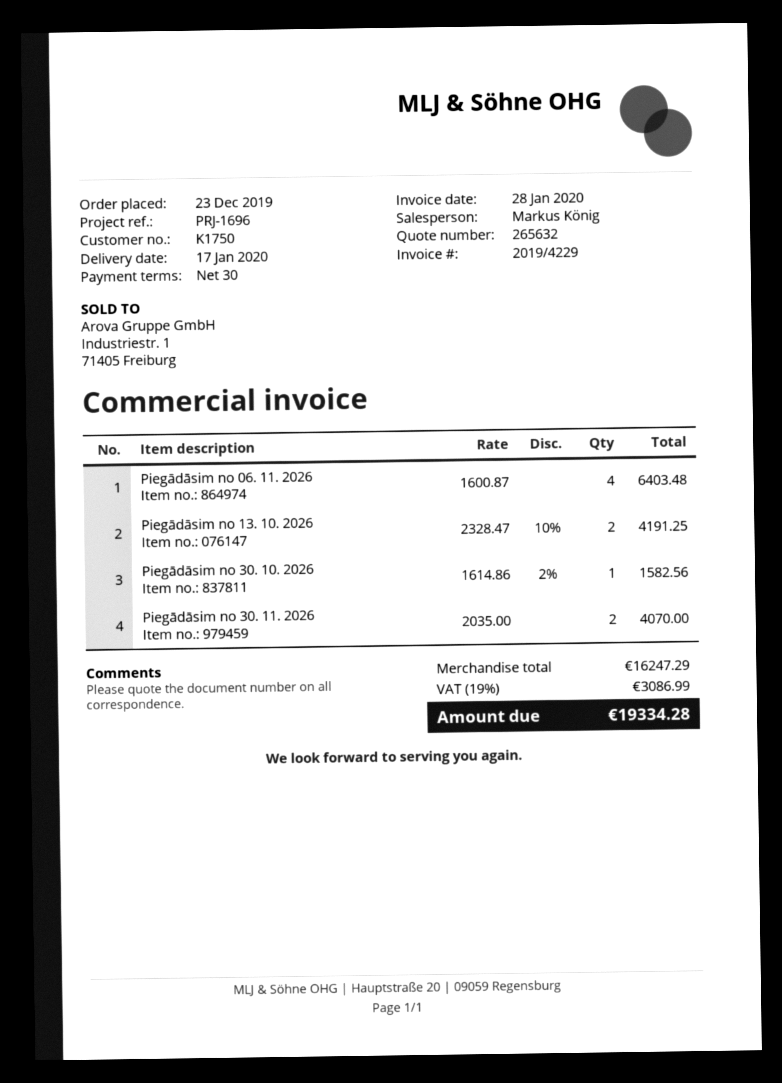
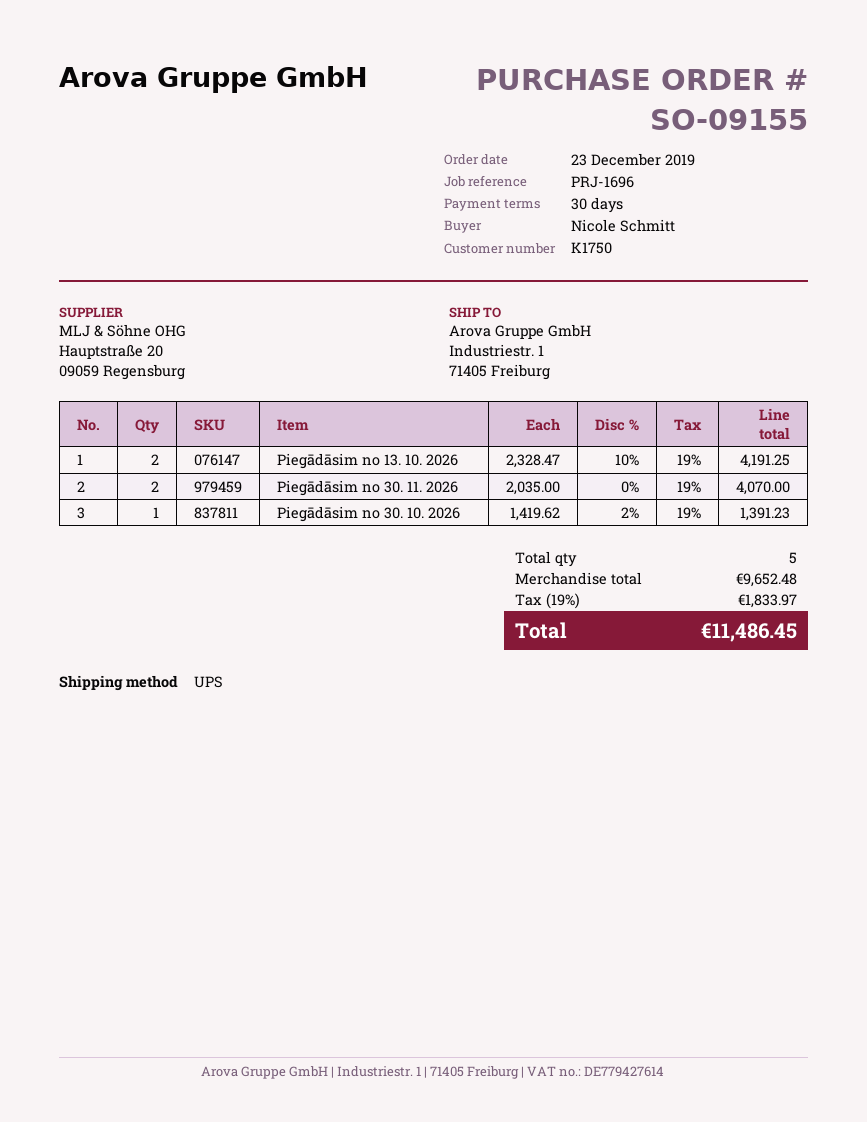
Piegādāsim no 06. 11. 2026: 4 x 1600.87 = 6403.48 -> none
Piegādāsim no 30. 10. 2026: 1 x 1614.86 - 2% = 1582.56 -> 1 x 1419.62 - 2% = 1391.23
subtotal: 16247.29 -> 9652.48
tax: 19% = 3086.99 -> 19% = 1833.97
total: 19334.28 -> 11486.45

